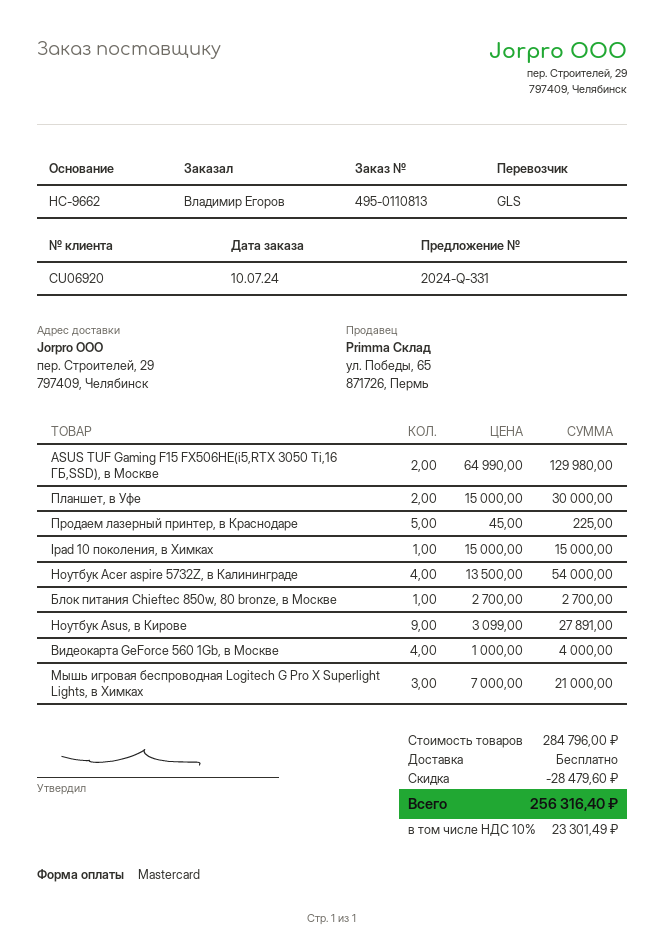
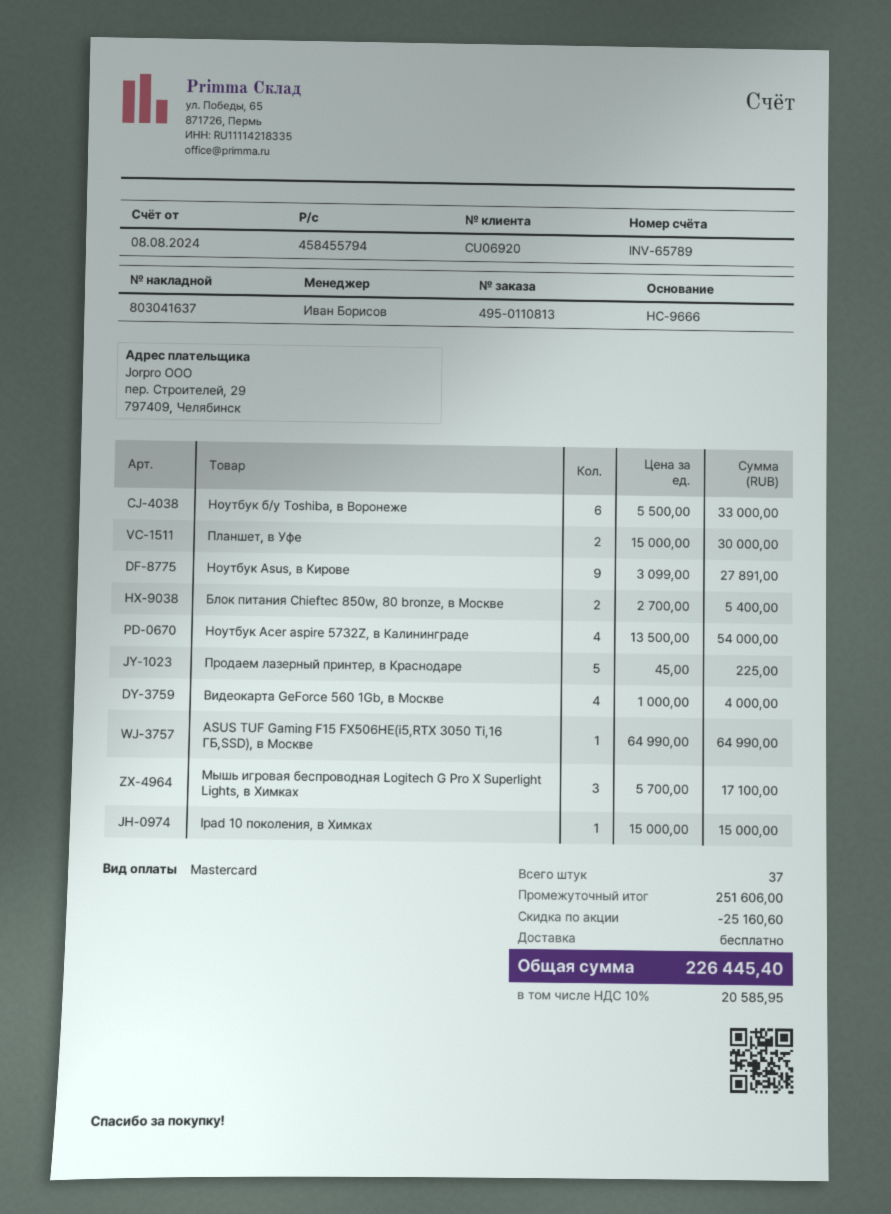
reference: HC-9662 -> HC-9666
ASUS TUF Gaming F15 FX506HE(i5,RTX 3050 Ti,16 ГБ,SSD), в Москве: 2 x 64990.00 = 129980.00 -> 1 x 64990.00 = 64990.00
Блок питания Chieftec 850w, 80 bronze, в Москве: 1 x 2700.00 = 2700.00 -> 2 x 2700.00 = 5400.00
Мышь игровая беспроводная Logitech G Pro X Superlight Lights, в Химках: 3 x 7000.00 = 21000.00 -> 3 x 5700.00 = 17100.00
Ноутбук б/у Toshiba, в Воронеже: none -> 6 x 5500.00 = 33000.00
subtotal: 284796.00 -> 251606.00
discount: 28479.60 -> 25160.60
tax: 10% = 23301.49 -> 10% = 20585.95
total: 256316.40 -> 226445.40

